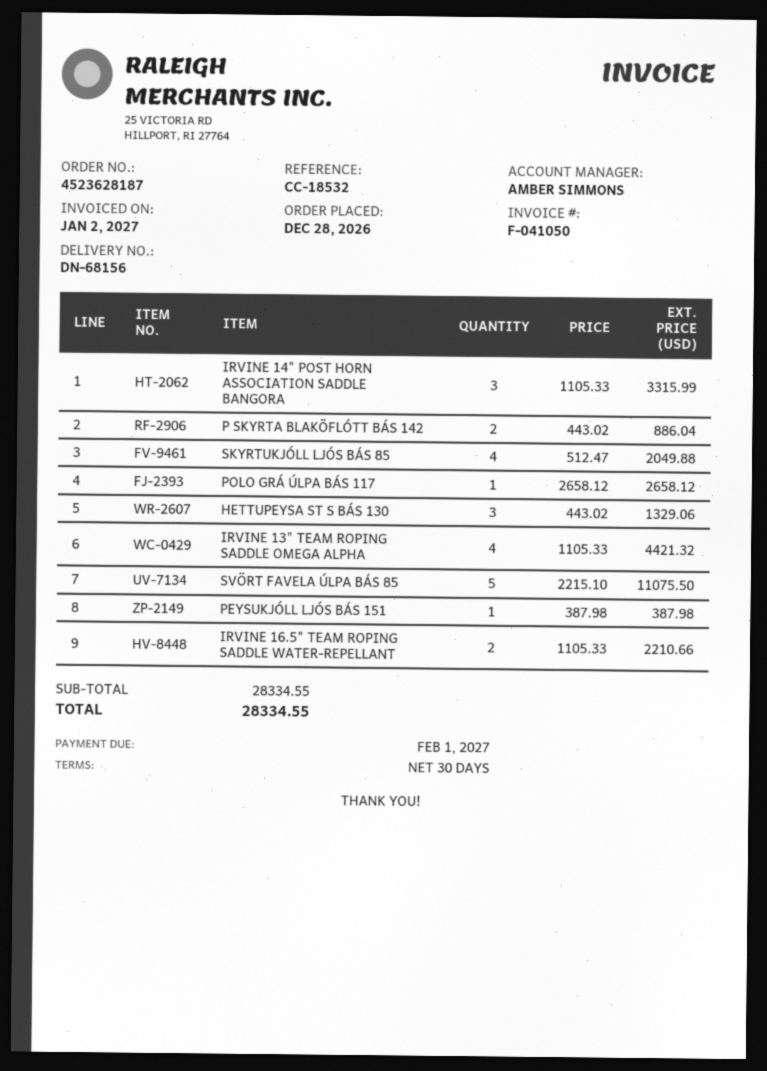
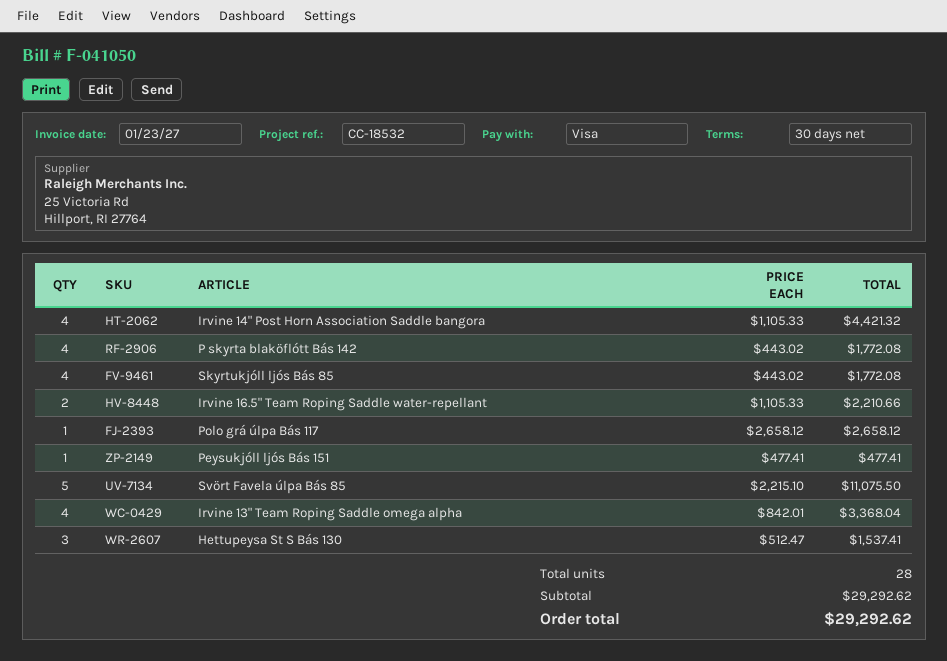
invoice date: 2027-01-02 -> 2027-01-23
IRVINE 14" POST HORN ASSOCIATION SADDLE BANGORA: 3 x 1105.33 = 3315.99 -> 4 x 1105.33 = 4421.32
P SKYRTA BLAKÖFLÓTT BÁS 142: 2 x 443.02 = 886.04 -> 4 x 443.02 = 1772.08
SKYRTUKJÓLL LJÓS BÁS 85: 4 x 512.47 = 2049.88 -> 4 x 443.02 = 1772.08
HETTUPEYSA ST S BÁS 130: 3 x 443.02 = 1329.06 -> 3 x 512.47 = 1537.41
IRVINE 13" TEAM ROPING SADDLE OMEGA ALPHA: 4 x 1105.33 = 4421.32 -> 4 x 842.01 = 3368.04
PEYSUKJÓLL LJÓS BÁS 151: 1 x 387.98 = 387.98 -> 1 x 477.41 = 477.41
subtotal: 28334.55 -> 29292.62
total: 28334.55 -> 29292.62

